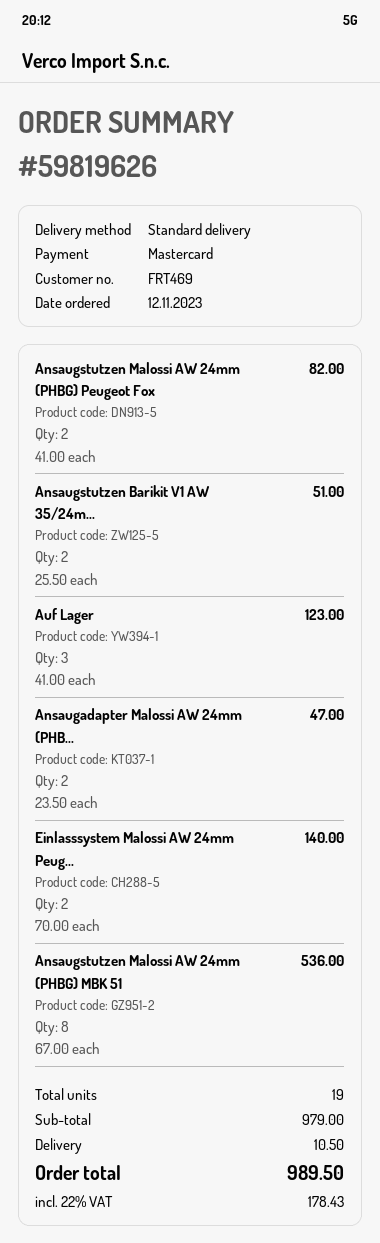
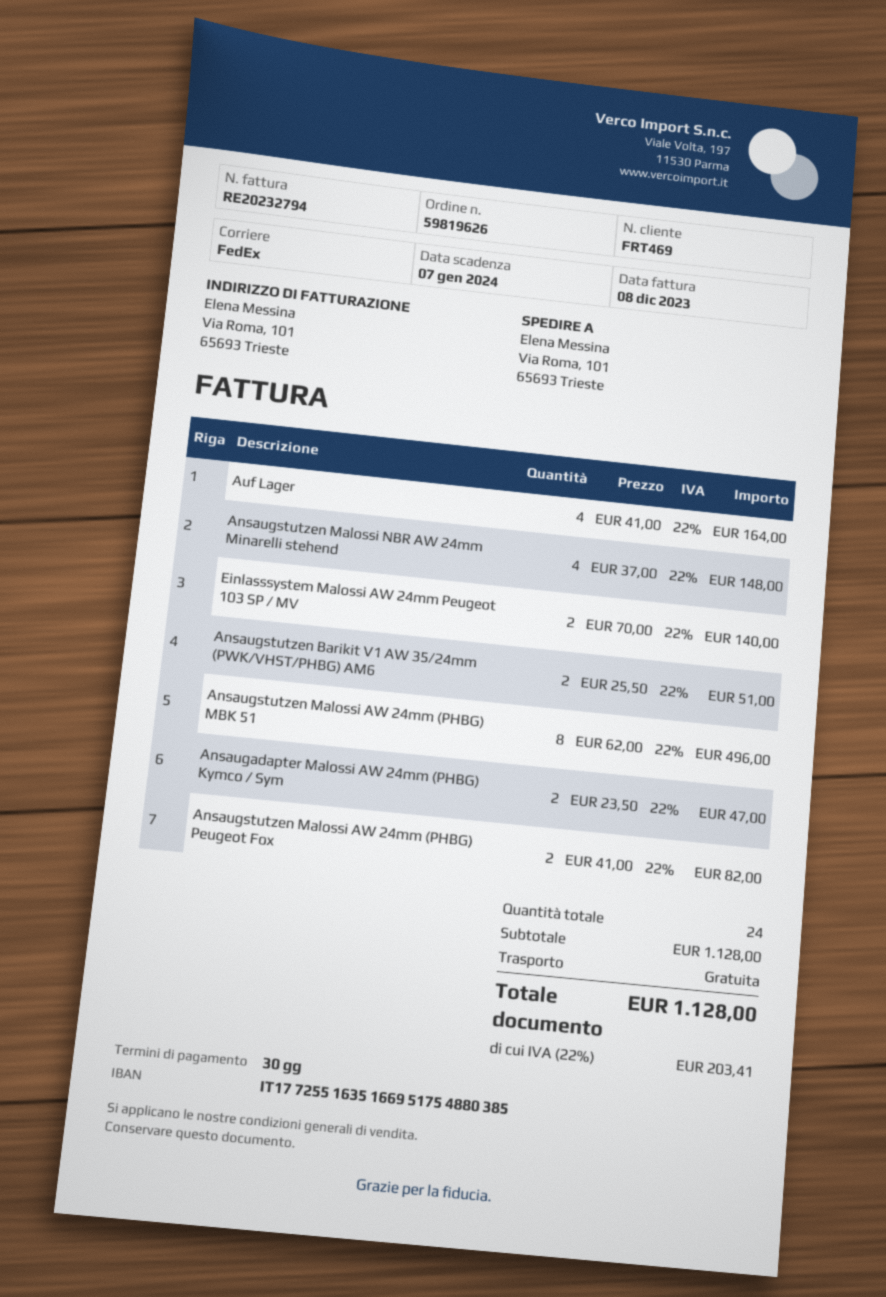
shipping method: standard -> FedEx
Auf Lager: 3 x 41.00 = 123.00 -> 4 x 41.00 = 164.00
Ansaugstutzen Malossi AW 24mm (PHBG) MBK 51: 8 x 67.00 = 536.00 -> 8 x 62.00 = 496.00
Ansaugstutzen Malossi NBR AW 24mm Minarelli stehend: none -> 4 x 37.00 = 148.00
total quantity: 19 -> 24
subtotal: 979.00 -> 1128.00
shipping: 10.50 -> 0.00
tax: 22% = 178.43 -> 22% = 203.41
total: 989.50 -> 1128.00

